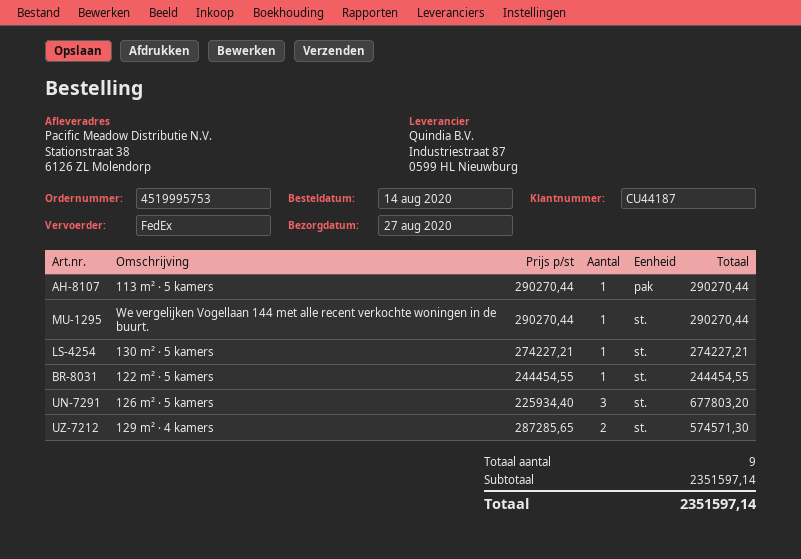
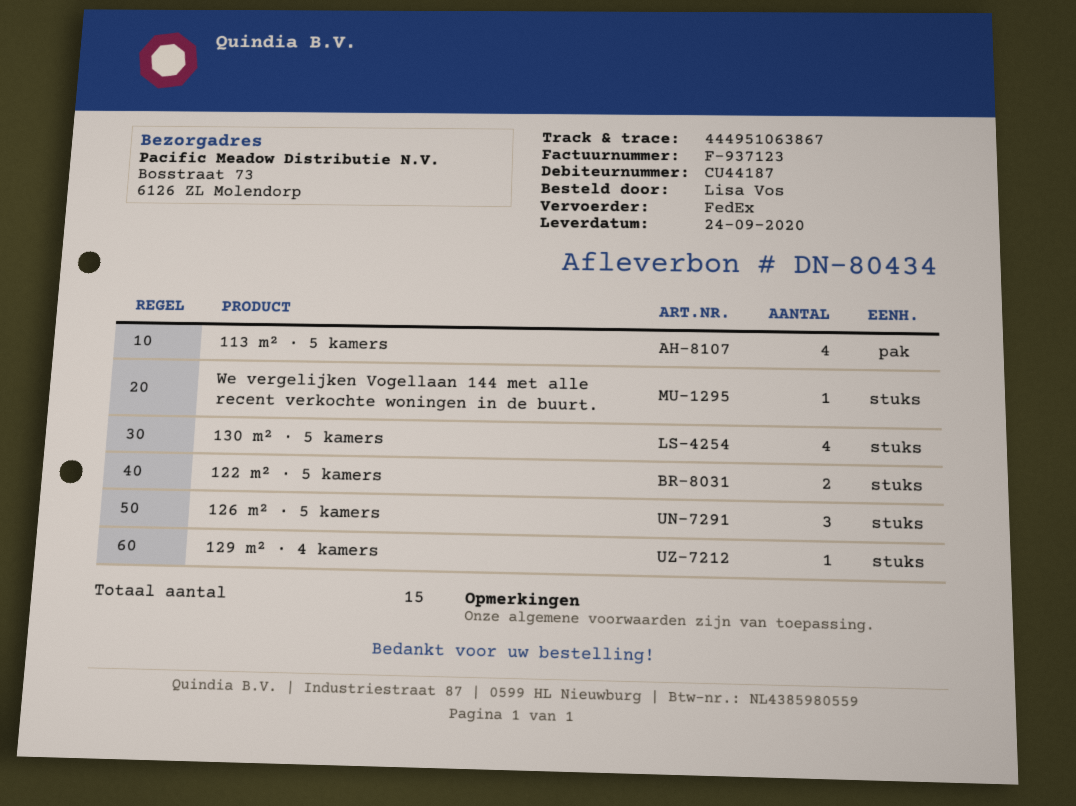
delivery date: 2020-08-27 -> 2020-09-24
ship to: Stationstraat 38, 6126 ZL Molendorp -> Bosstraat 73, 6126 ZL Molendorp
113 m² · 5 kamers: 1 -> 4
130 m² · 5 kamers: 1 -> 4
122 m² · 5 kamers: 1 -> 2
129 m² · 4 kamers: 2 -> 1
total quantity: 9 -> 15

